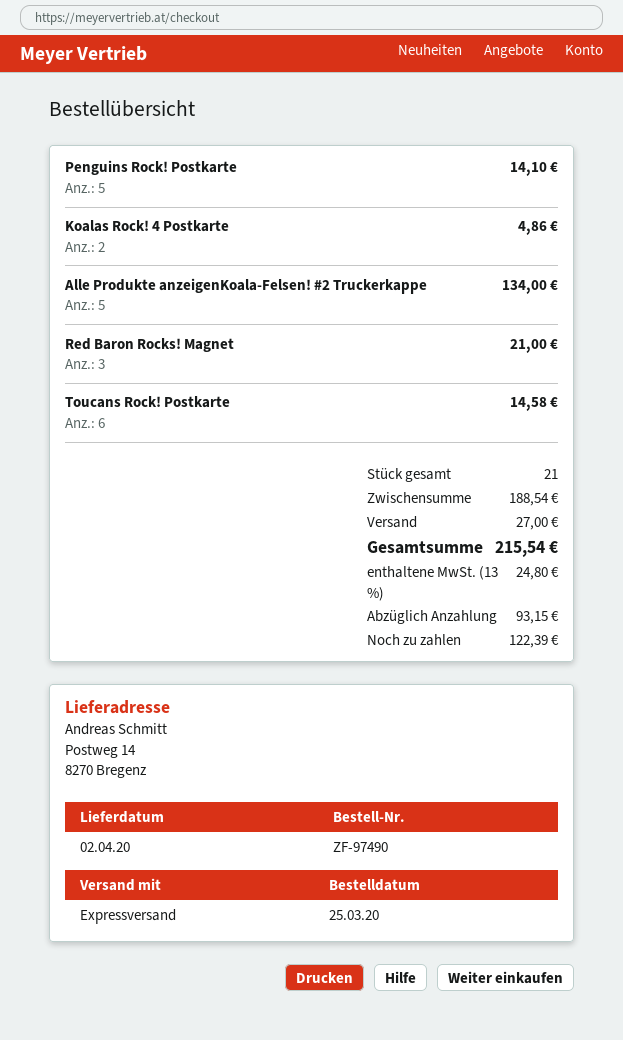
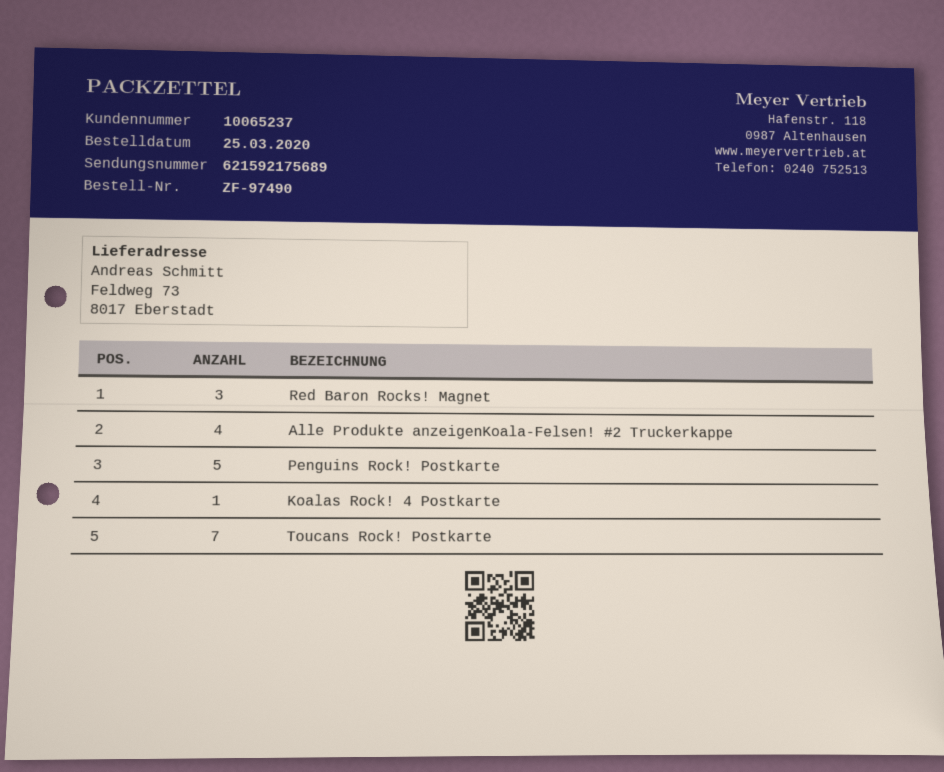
ship to: Postweg 14, 8270 Bregenz -> Feldweg 73, 8017 Eberstadt
Koalas Rock! 4 Postkarte: 2 -> 1
Alle Produkte anzeigenKoala-Felsen! #2 Truckerkappe: 5 -> 4
Toucans Rock! Postkarte: 6 -> 7

